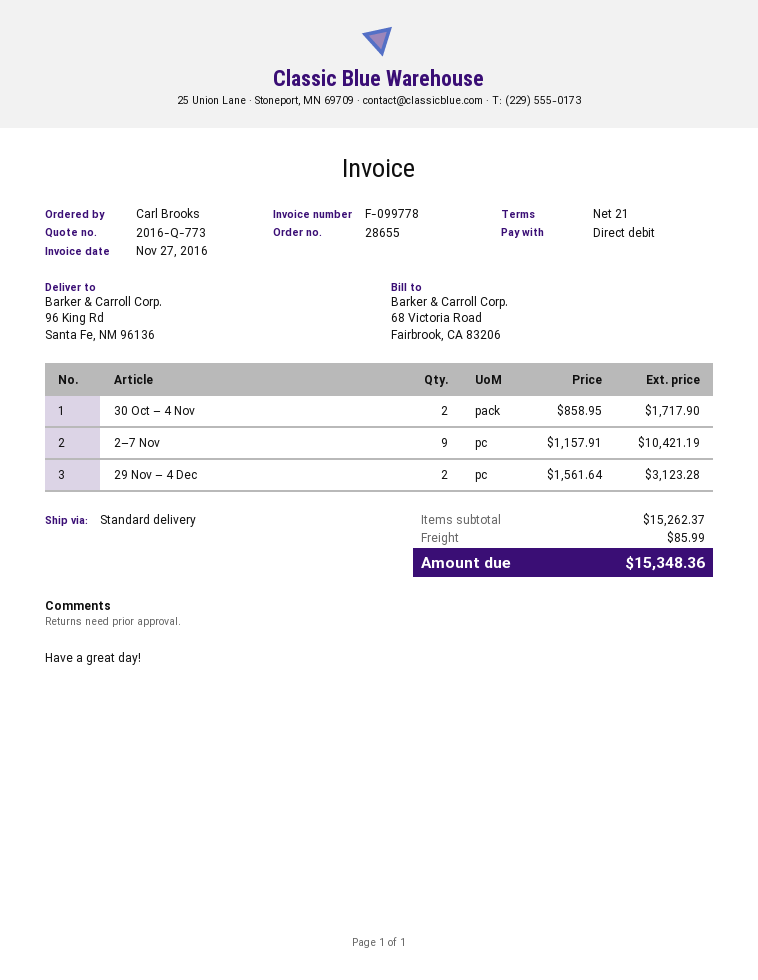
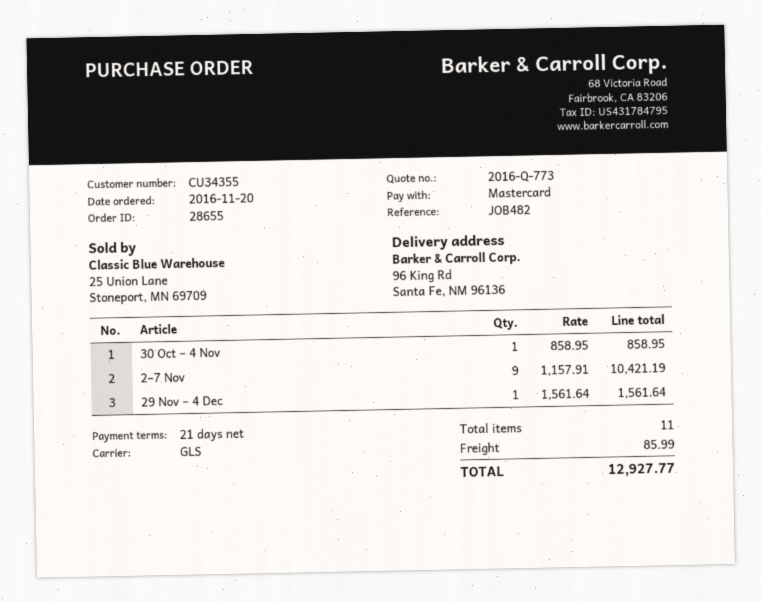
payment method: direct debit -> Mastercard
shipping method: standard -> GLS
30 Oct – 4 Nov: 2 x 858.95 = 1717.90 -> 1 x 858.95 = 858.95
29 Nov – 4 Dec: 2 x 1561.64 = 3123.28 -> 1 x 1561.64 = 1561.64
total: 15348.36 -> 12927.77

